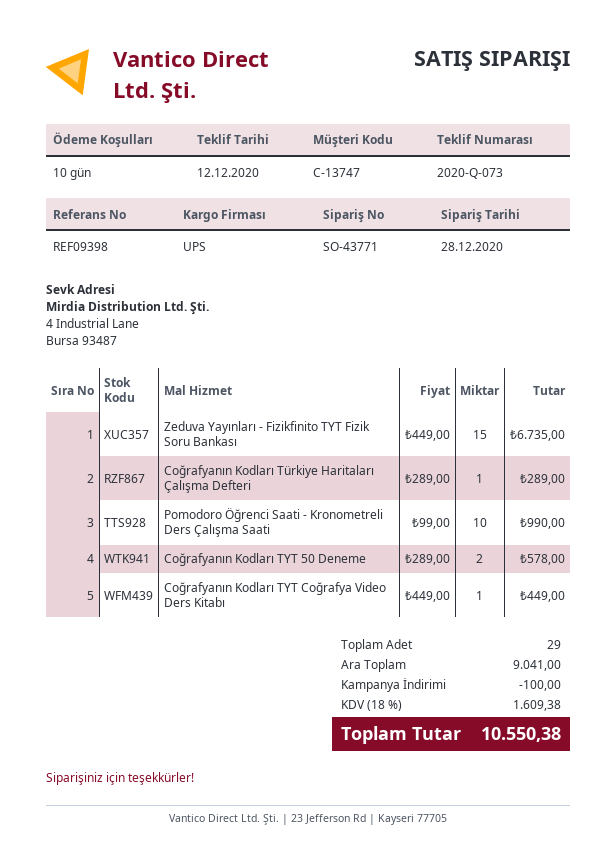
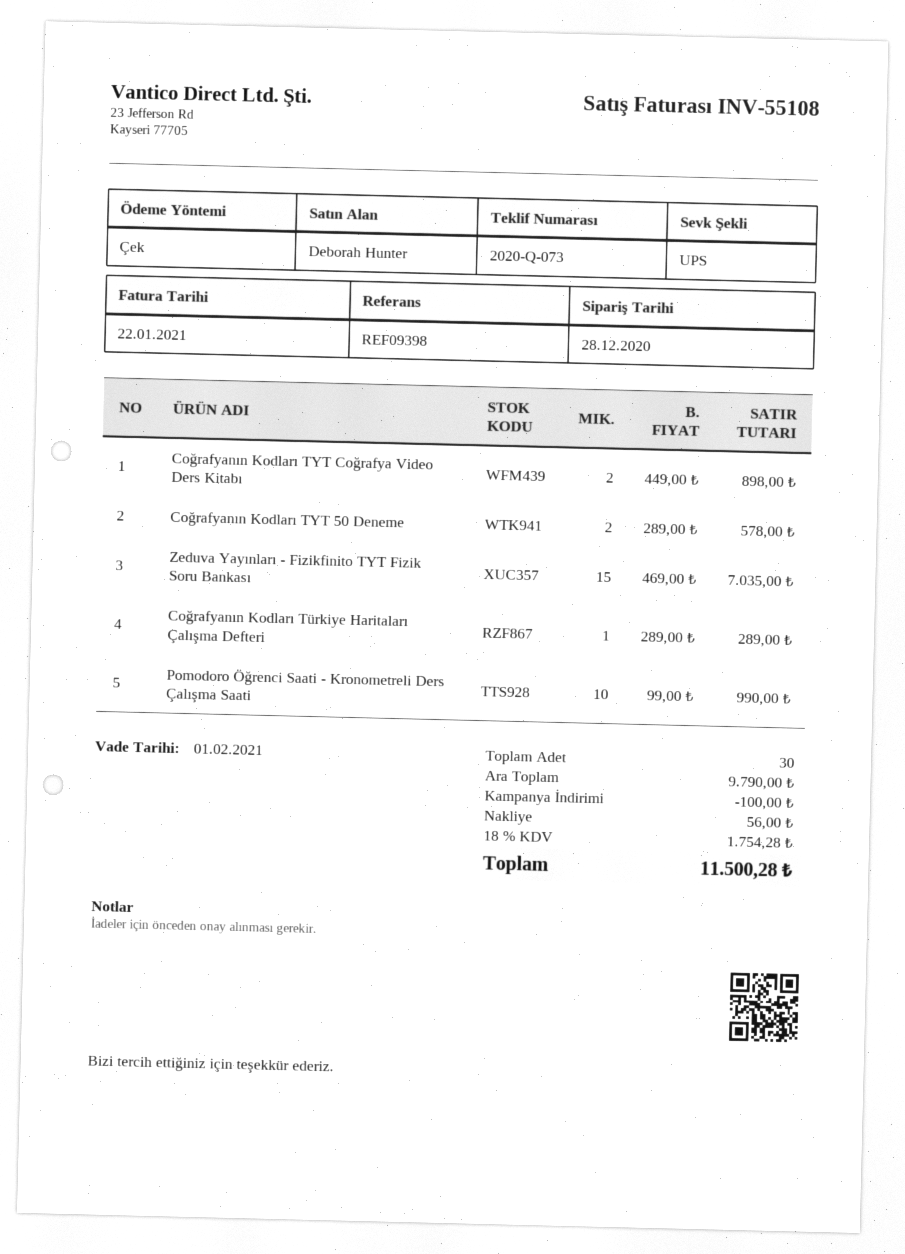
Zeduva Yayınları - Fizikfinito TYT Fizik Soru Bankası: 15 x 449.00 = 6735.00 -> 15 x 469.00 = 7035.00
Coğrafyanın Kodları TYT Coğrafya Video Ders Kitabı: 1 x 449.00 = 449.00 -> 2 x 449.00 = 898.00
total quantity: 29 -> 30
subtotal: 9041.00 -> 9790.00
shipping: none -> 56.00
tax: 18% = 1609.38 -> 18% = 1754.28
total: 10550.38 -> 11500.28

